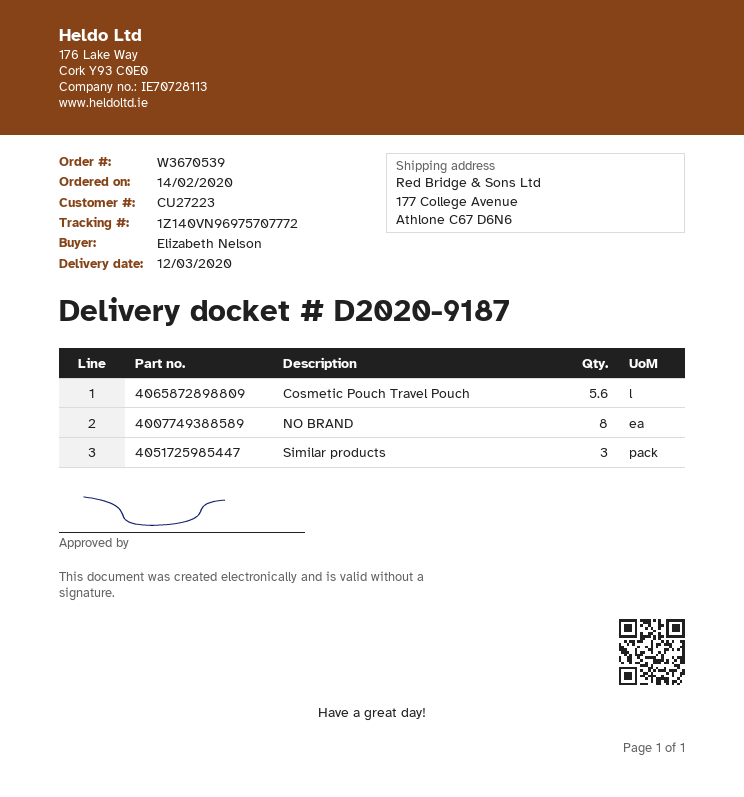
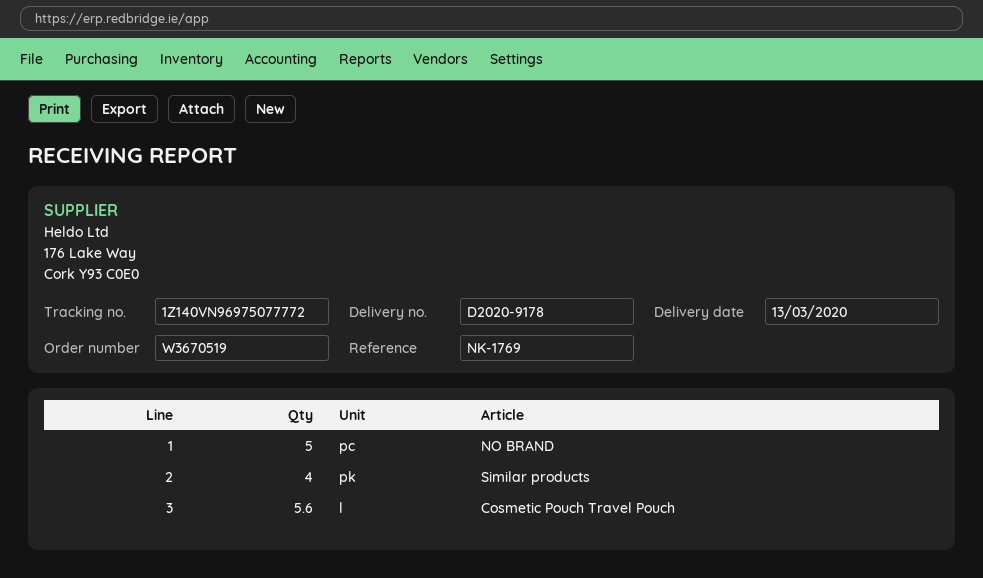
order number: W3670539 -> W3670519
delivery note number: D2020-9187 -> D2020-9178
delivery date: 2020-03-12 -> 2020-03-13
tracking number: 1Z140VN96975707772 -> 1Z140VN96975077772
NO BRAND: 8 -> 5
Similar products: 3 -> 4

